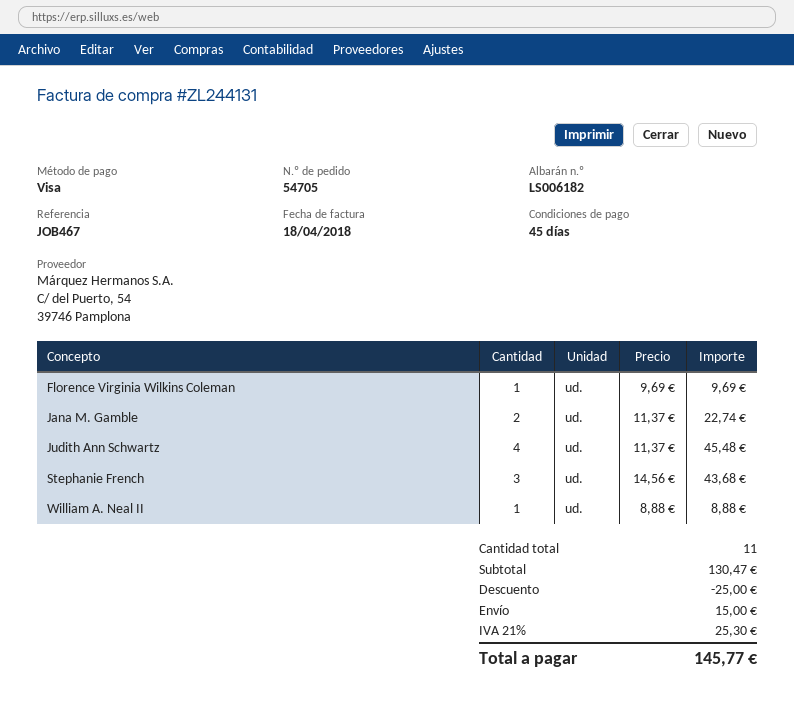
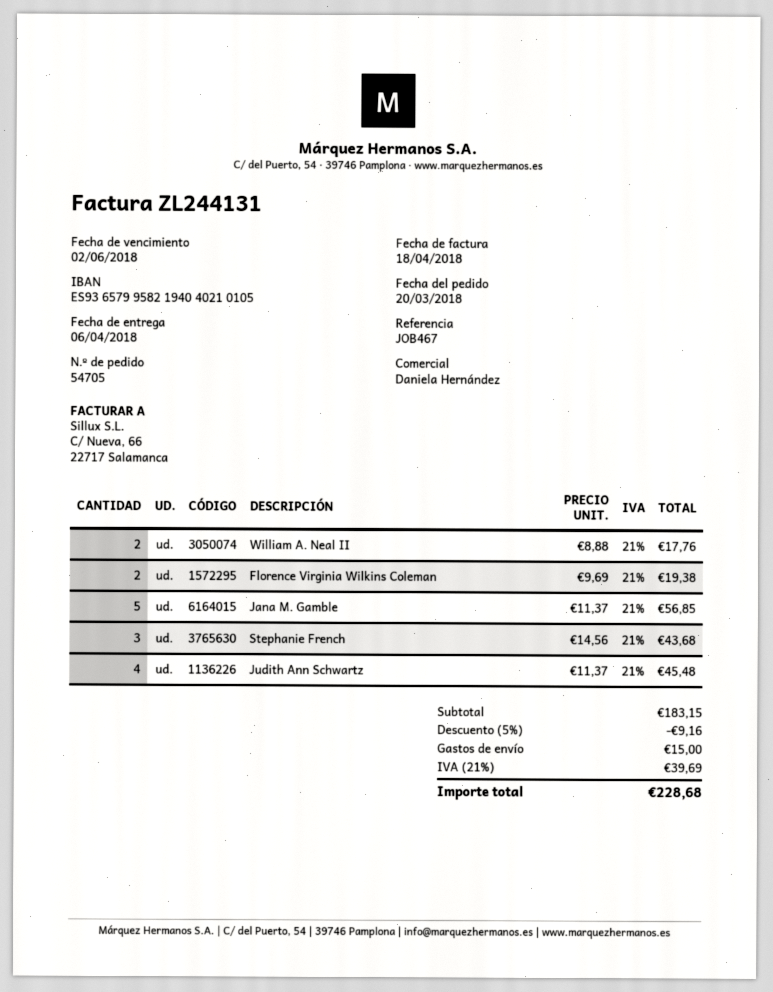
Florence Virginia Wilkins Coleman: 1 x 9.69 = 9.69 -> 2 x 9.69 = 19.38
Jana M. Gamble: 2 x 11.37 = 22.74 -> 5 x 11.37 = 56.85
William A. Neal II: 1 x 8.88 = 8.88 -> 2 x 8.88 = 17.76
subtotal: 130.47 -> 183.15
discount: 25.00 -> 9.16
tax: 21% = 25.30 -> 21% = 39.69
total: 145.77 -> 228.68

